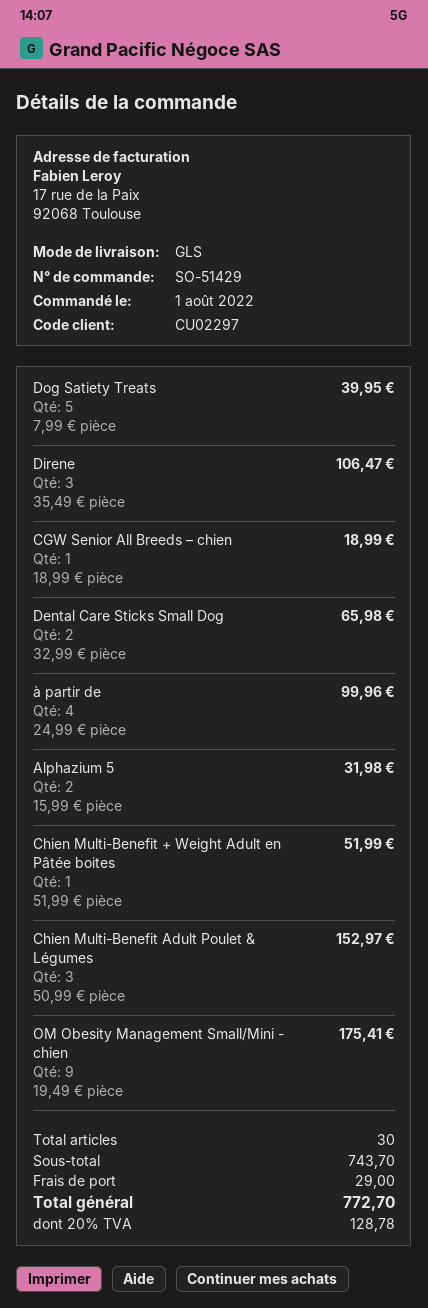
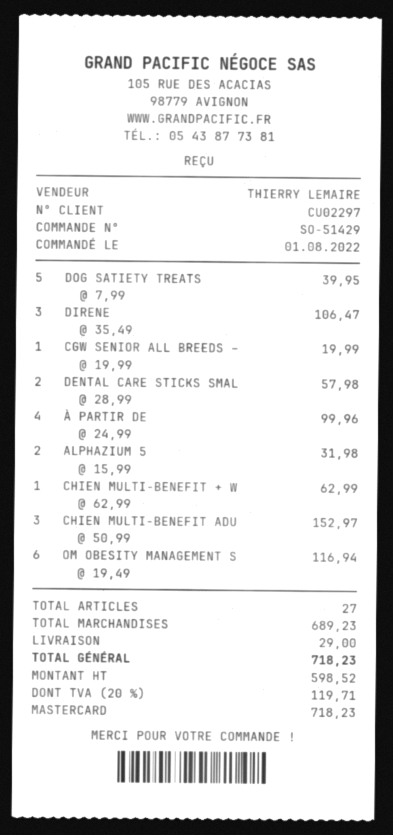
CGW Senior All Breeds – chien: 1 x 18.99 = 18.99 -> 1 x 19.99 = 19.99
Dental Care Sticks Small Dog: 2 x 32.99 = 65.98 -> 2 x 28.99 = 57.98
Chien Multi-Benefit + Weight Adult en Pâtée boites: 1 x 51.99 = 51.99 -> 1 x 62.99 = 62.99
OM Obesity Management Small/Mini - chien: 9 x 19.49 = 175.41 -> 6 x 19.49 = 116.94
total quantity: 30 -> 27
subtotal: 743.70 -> 689.23
tax: 20% = 128.78 -> 20% = 119.71
total: 772.70 -> 718.23

